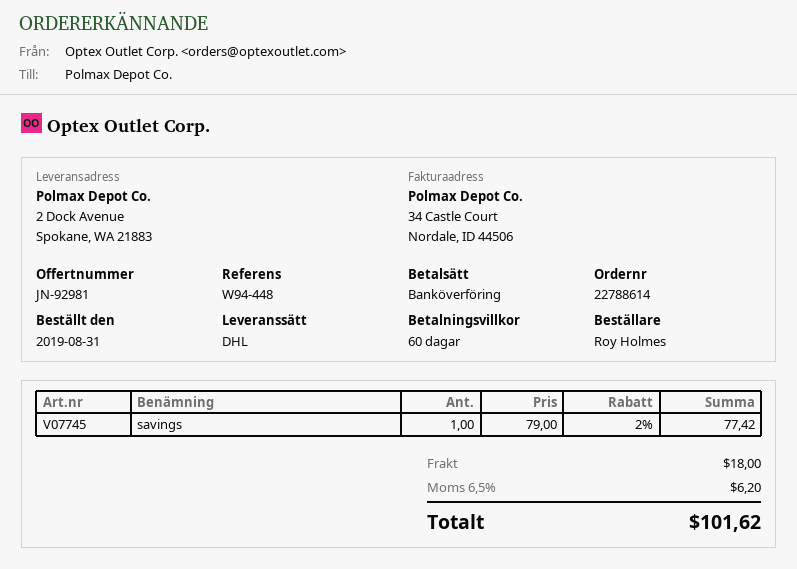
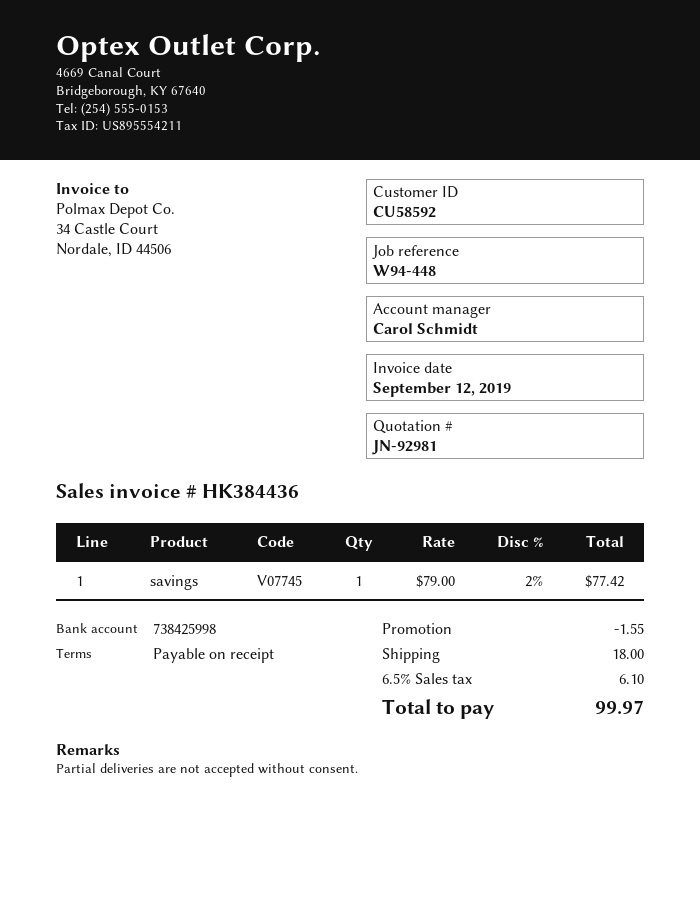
payment terms: 60 days -> on receipt
discount: none -> 1.55
tax: 6.5% = 6.20 -> 6.5% = 6.10
total: 101.62 -> 99.97

